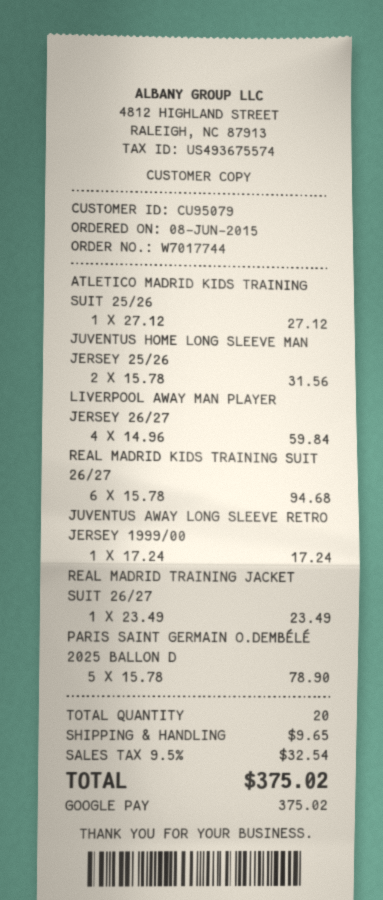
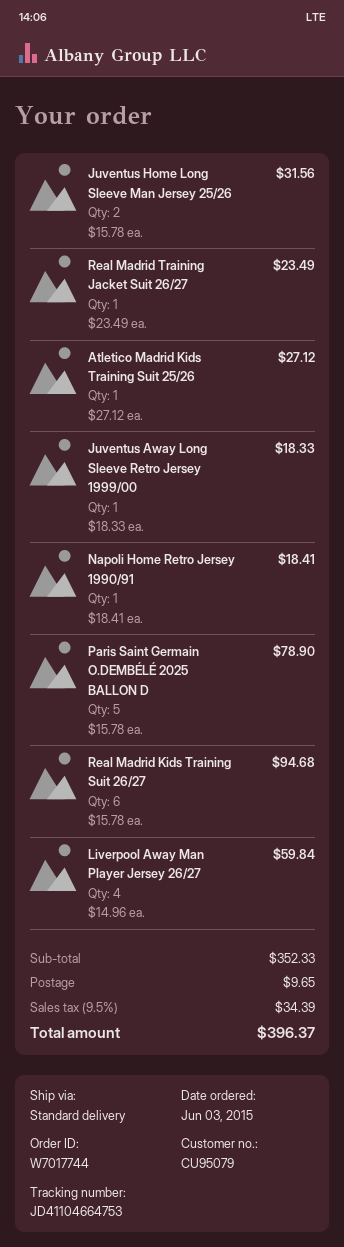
order date: 2015-06-08 -> 2015-06-03
JUVENTUS AWAY LONG SLEEVE RETRO JERSEY 1999/00: 1 x 17.24 = 17.24 -> 1 x 18.33 = 18.33
Napoli Home Retro Jersey 1990/91: none -> 1 x 18.41 = 18.41
tax: 9.5% = 32.54 -> 9.5% = 34.39
total: 375.02 -> 396.37

